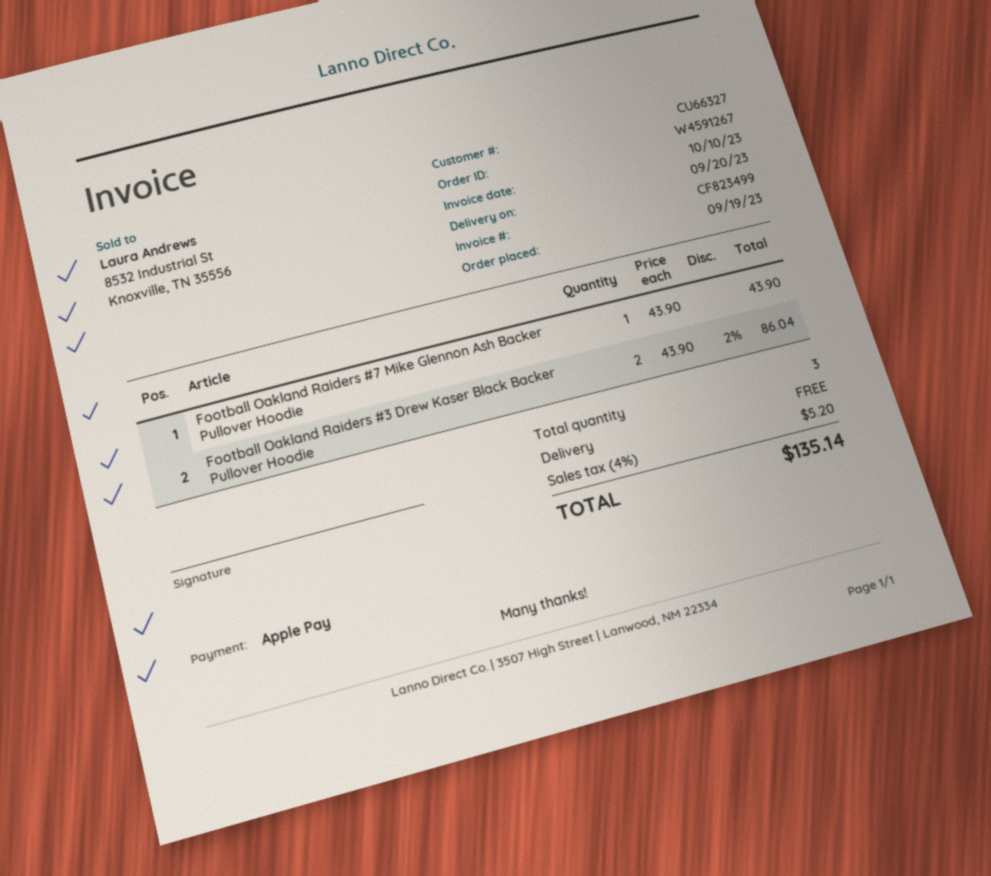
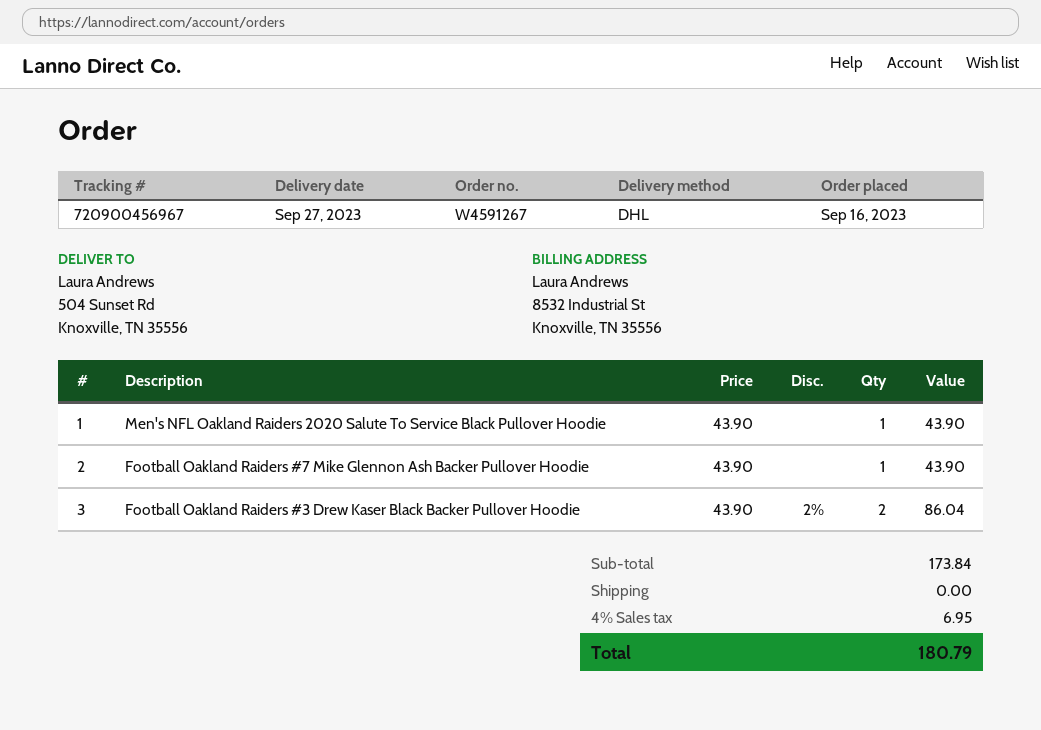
order date: 2023-09-19 -> 2023-09-16
delivery date: 2023-09-20 -> 2023-09-27
Men's NFL Oakland Raiders 2020 Salute To Service Black Pullover Hoodie: none -> 1 x 43.90 = 43.90
tax: 4% = 5.20 -> 4% = 6.95
total: 135.14 -> 180.79

